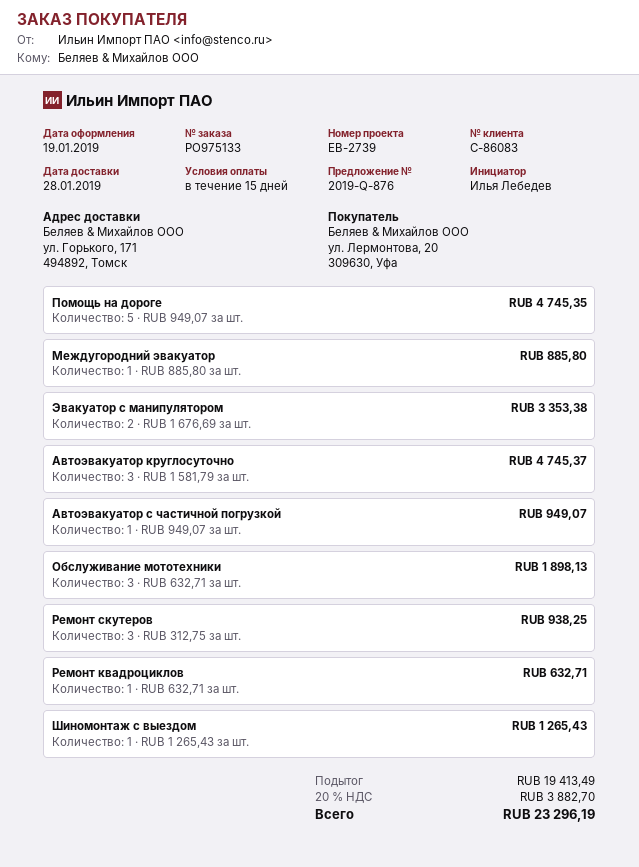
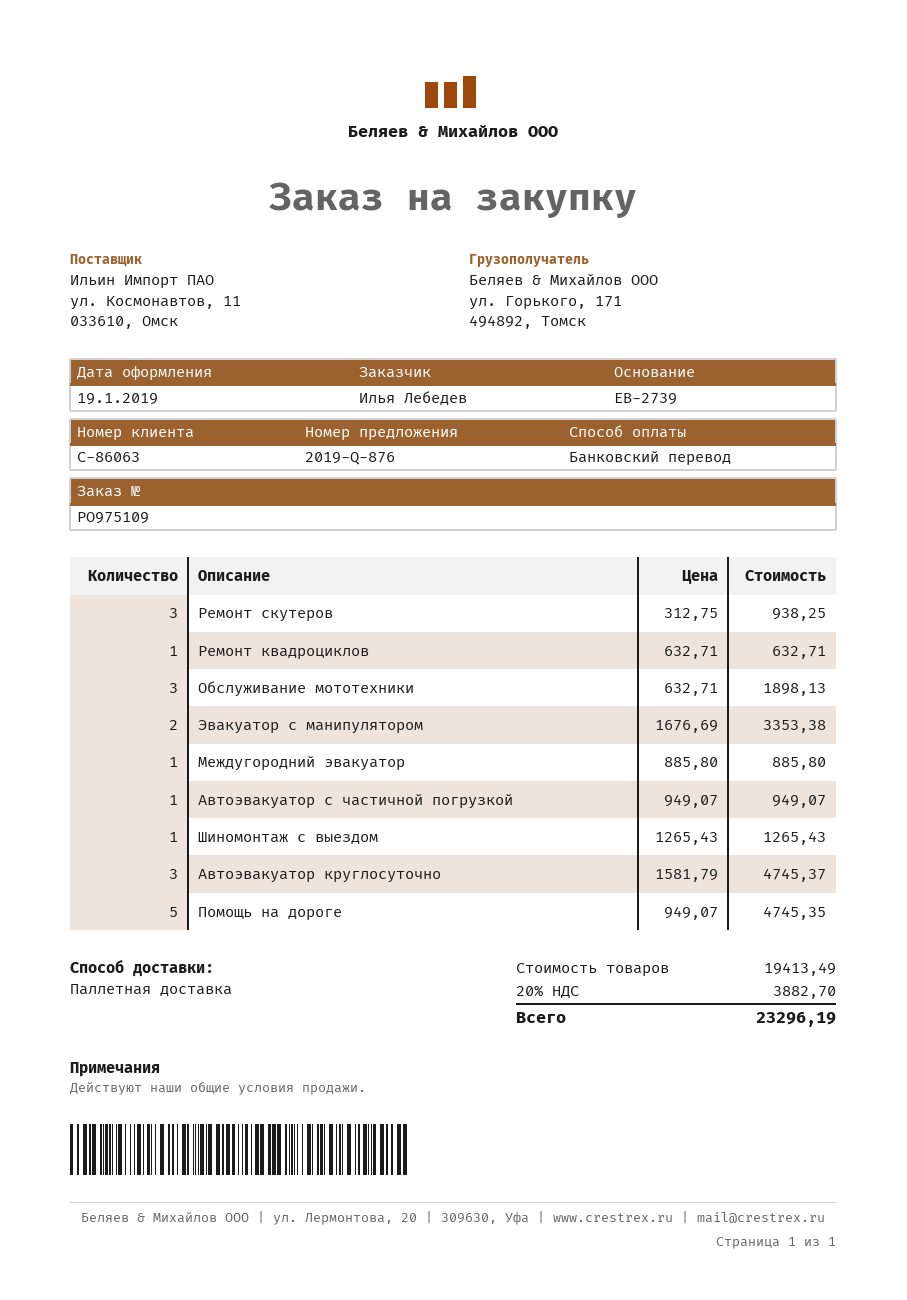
order number: PO975133 -> PO975109
customer number: C-86083 -> C-86063

